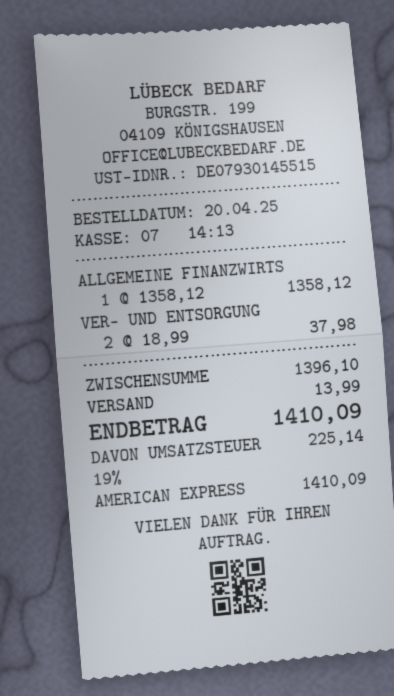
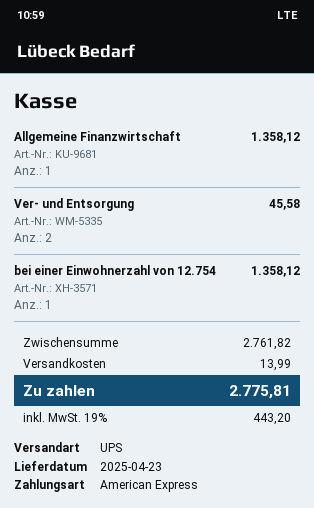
VER- UND ENTSORGUNG: 2 for 37.98 -> 2 for 45.58
bei einer Einwohnerzahl von 12.754: none -> 1 for 1358.12
subtotal: 1396.10 -> 2761.82
tax: 19% = 225.14 -> 19% = 443.20
total: 1410.09 -> 2775.81

